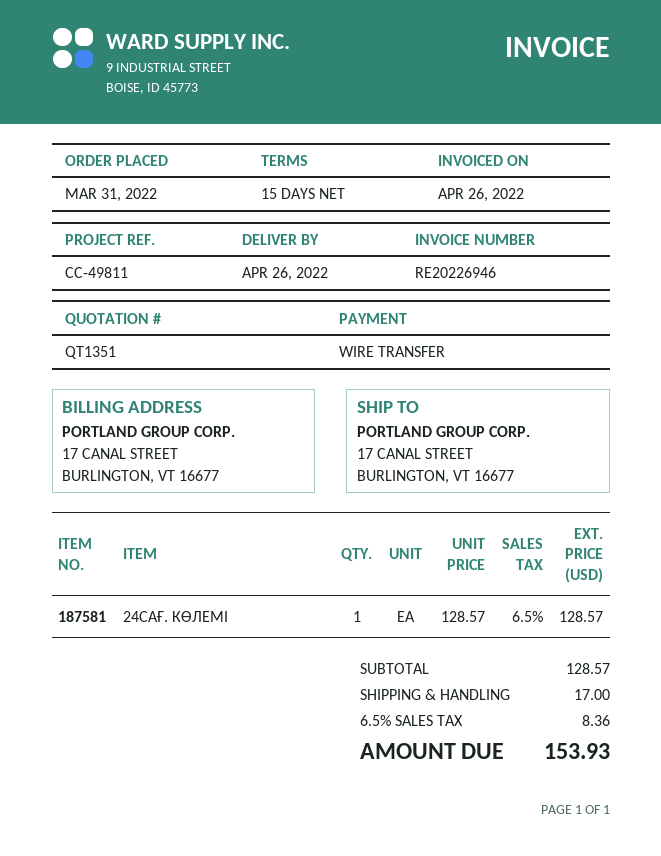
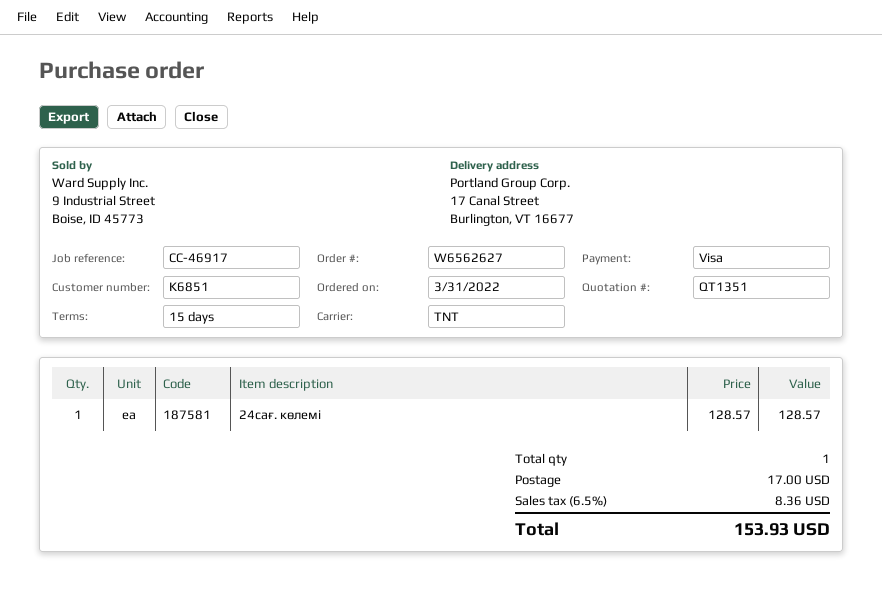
reference: CC-49811 -> CC-46917
payment method: bank transfer -> Visa

